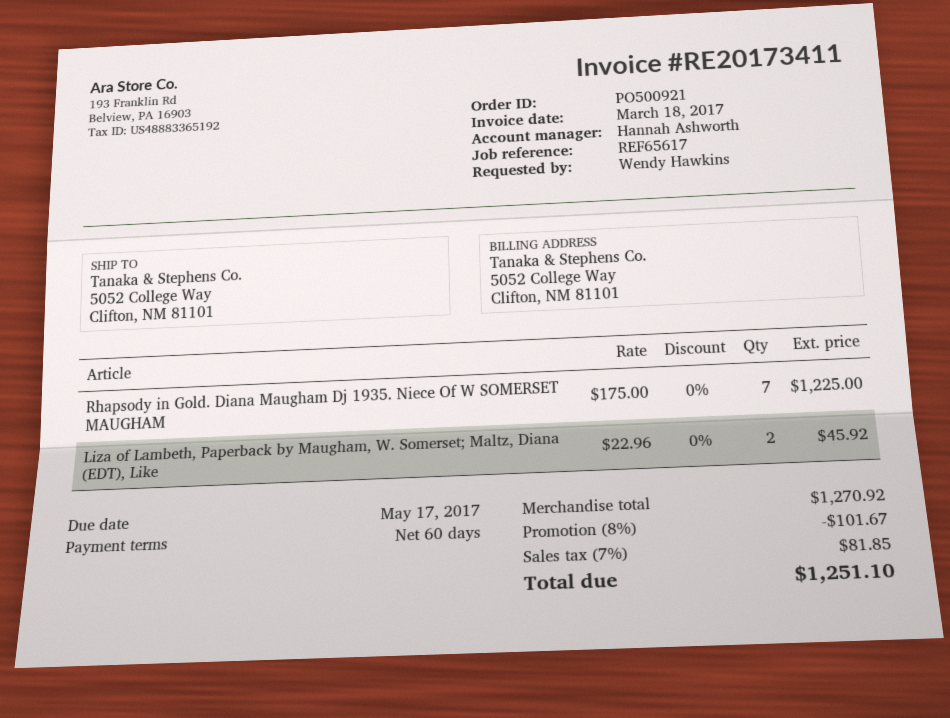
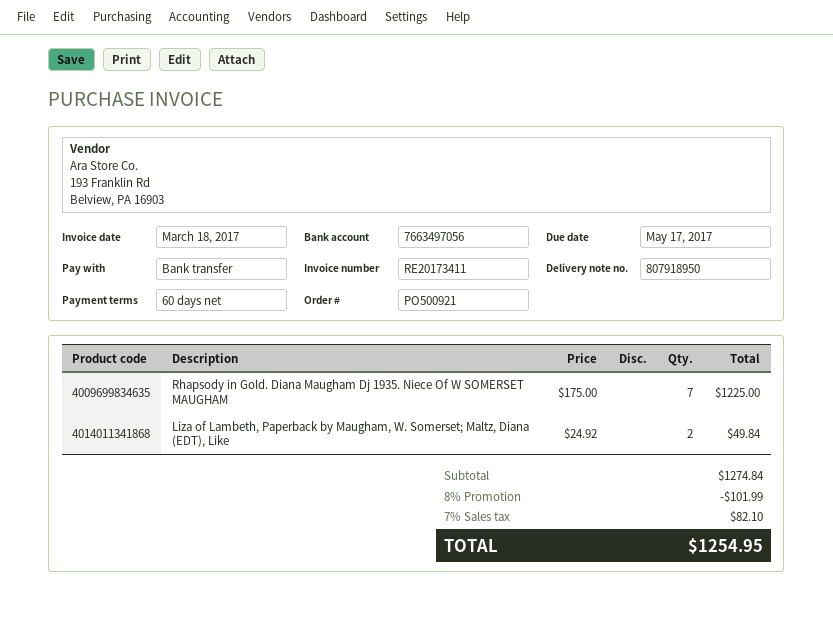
Liza of Lambeth, Paperback by Maugham, W. Somerset; Maltz, Diana (EDT), Like: 2 x 22.96 = 45.92 -> 2 x 24.92 = 49.84
subtotal: 1270.92 -> 1274.84
discount: 8% = 101.67 -> 8% = 101.99
tax: 7% = 81.85 -> 7% = 82.10
total: 1251.10 -> 1254.95

